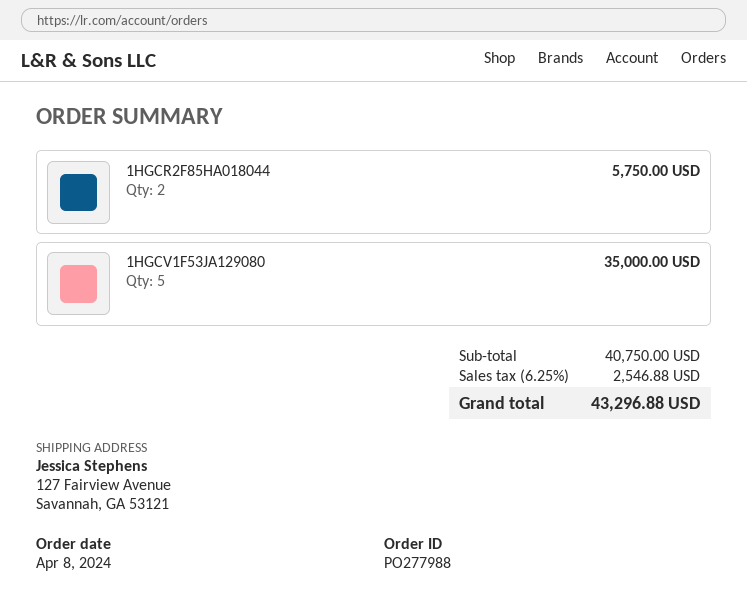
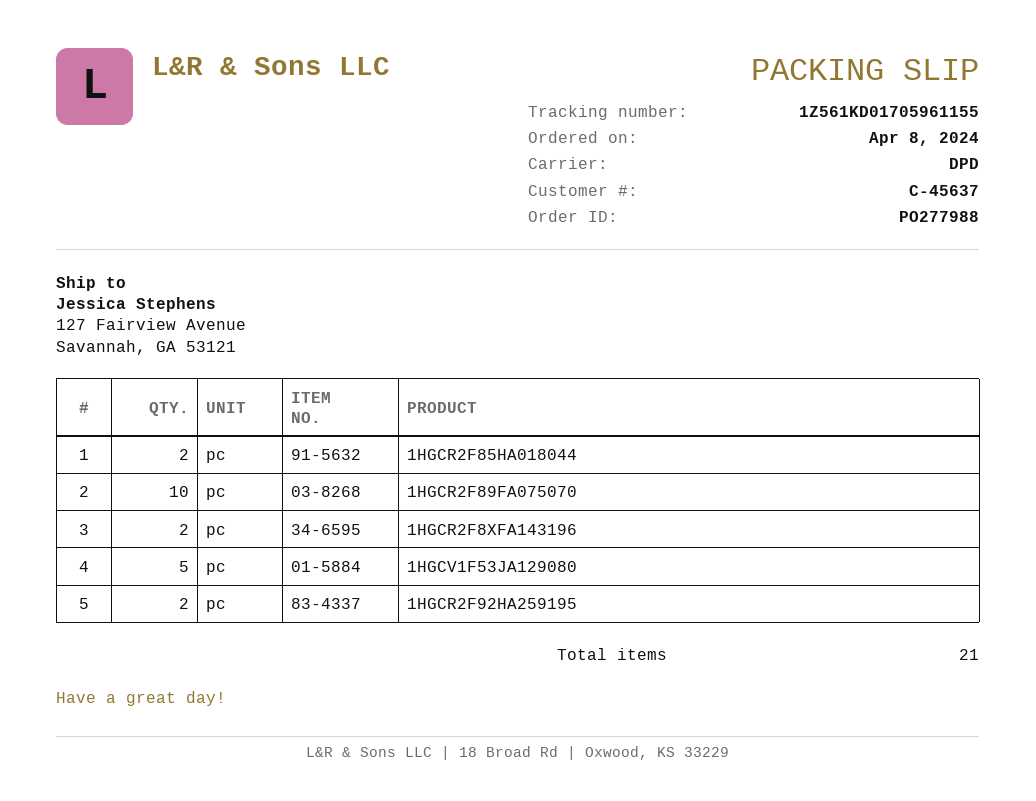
1HGCR2F89FA075070: none -> 10
1HGCR2F8XFA143196: none -> 2
1HGCR2F92HA259195: none -> 2

